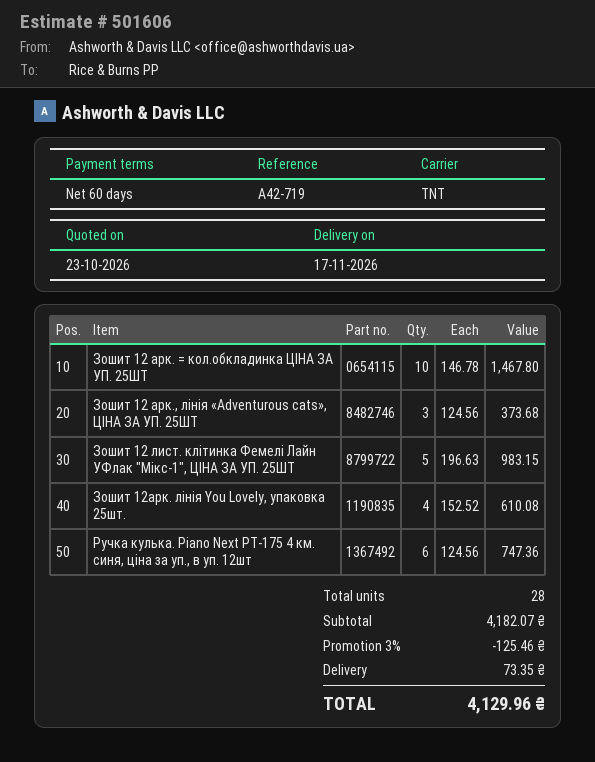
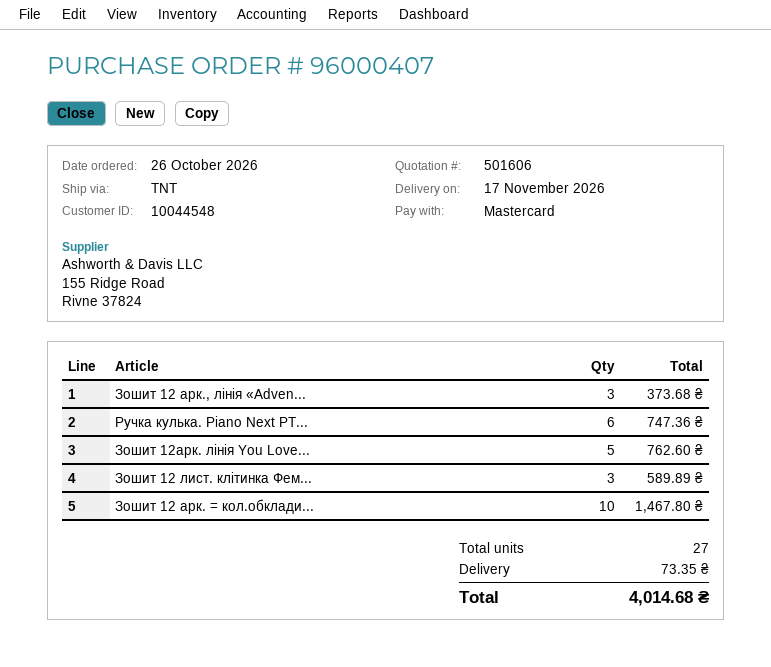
Зошит 12 лист. клітинка Фемелі Лайн УФлак "Мікс-1", ЦІНА ЗА УП. 25ШТ: 5 for 983.15 -> 3 for 589.89
Зошит 12арк. лінія You Lovely, упаковка 25шт.: 4 for 610.08 -> 5 for 762.60
total quantity: 28 -> 27
discount: 3% = 125.46 -> none
total: 4129.96 -> 4014.68

